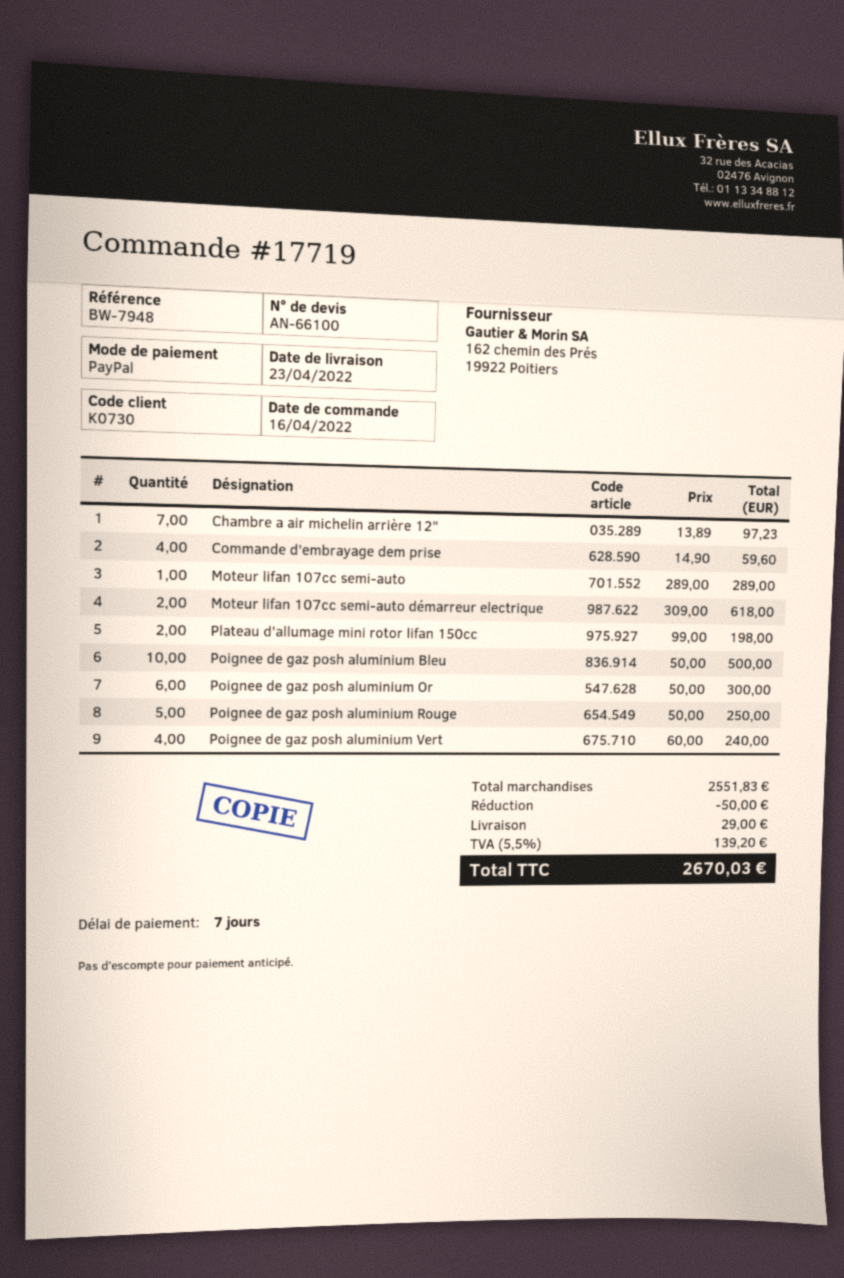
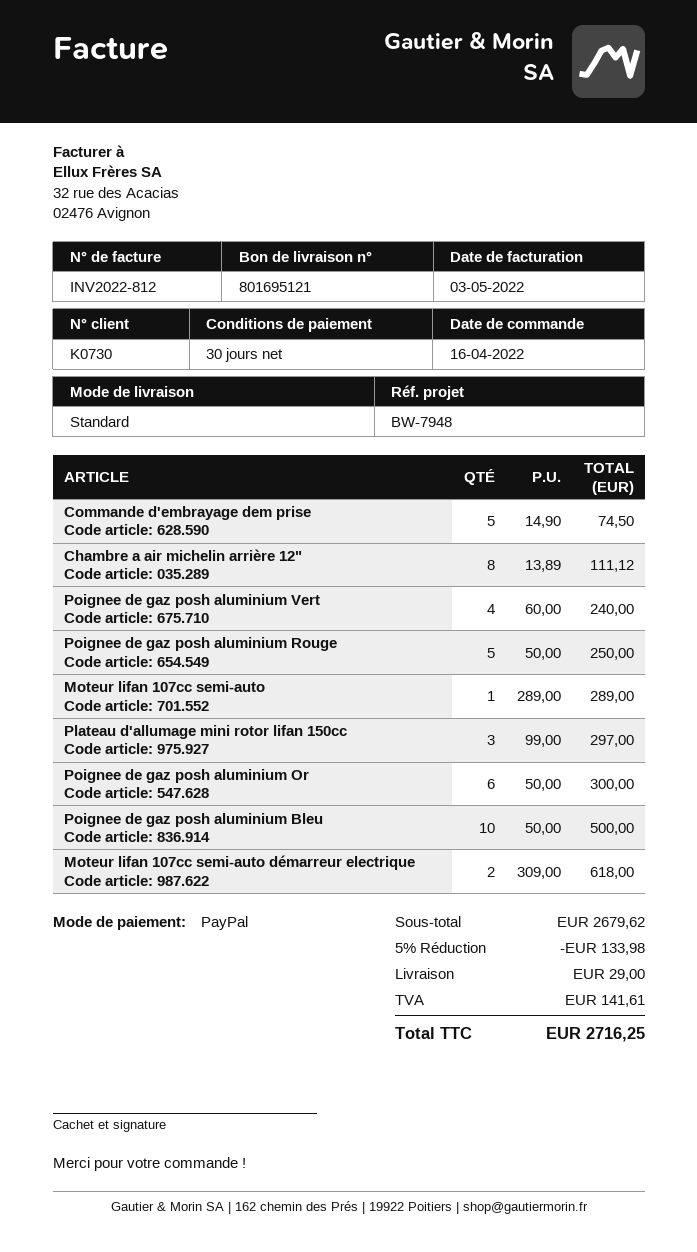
payment terms: 7 days -> 30 days
Chambre a air michelin arrière 12": 7 x 13.89 = 97.23 -> 8 x 13.89 = 111.12
Commande d'embrayage dem prise: 4 x 14.90 = 59.60 -> 5 x 14.90 = 74.50
Plateau d'allumage mini rotor lifan 150cc: 2 x 99.00 = 198.00 -> 3 x 99.00 = 297.00
subtotal: 2551.83 -> 2679.62
discount: 50.00 -> 133.98
tax: 139.20 -> 141.61
total: 2670.03 -> 2716.25

